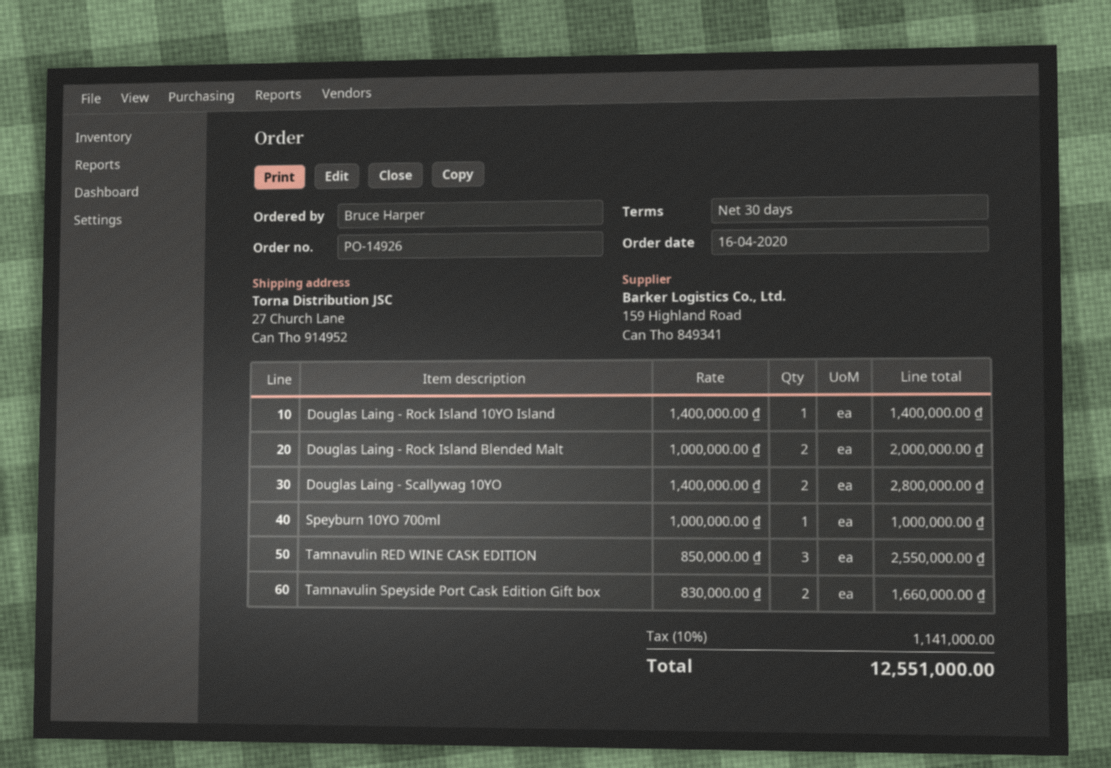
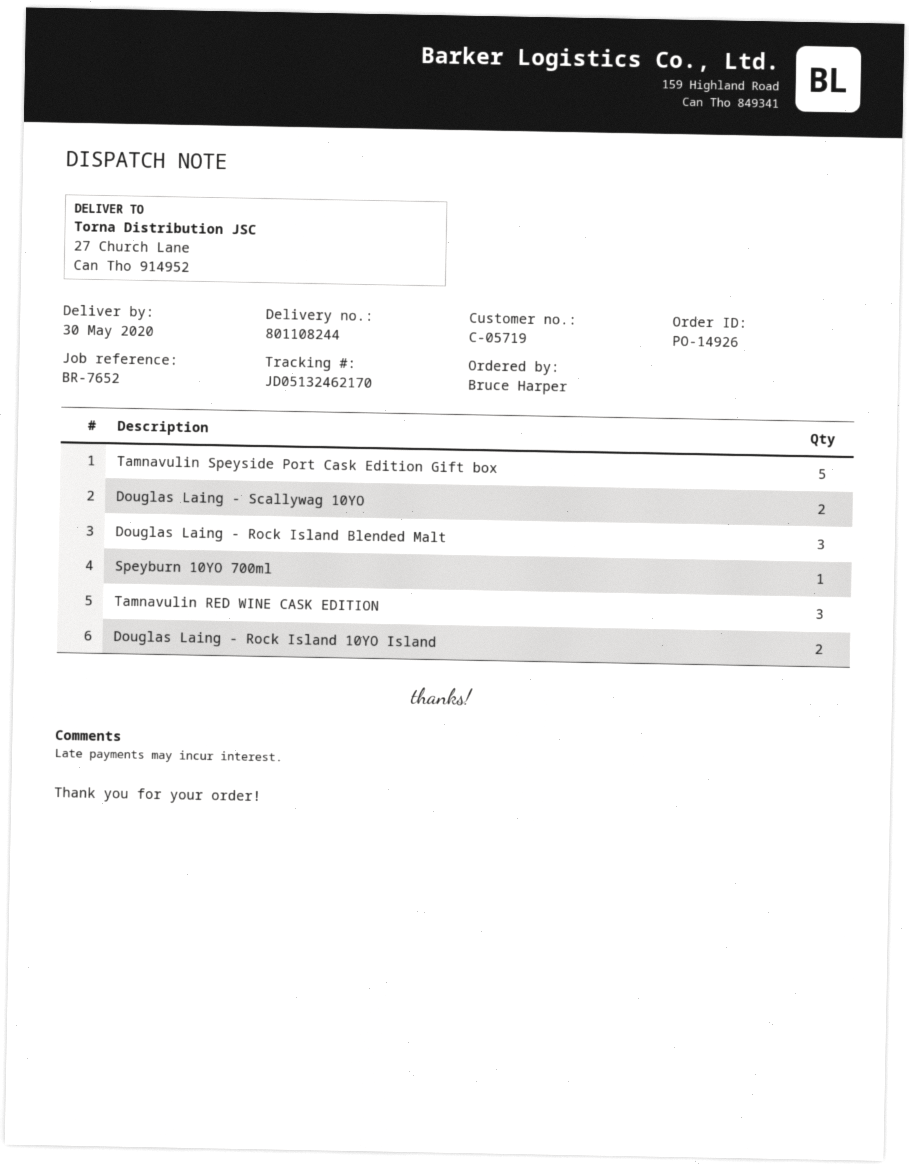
Douglas Laing - Rock Island 10YO Island: 1 -> 2
Douglas Laing - Rock Island Blended Malt: 2 -> 3
Tamnavulin Speyside Port Cask Edition Gift box: 2 -> 5

